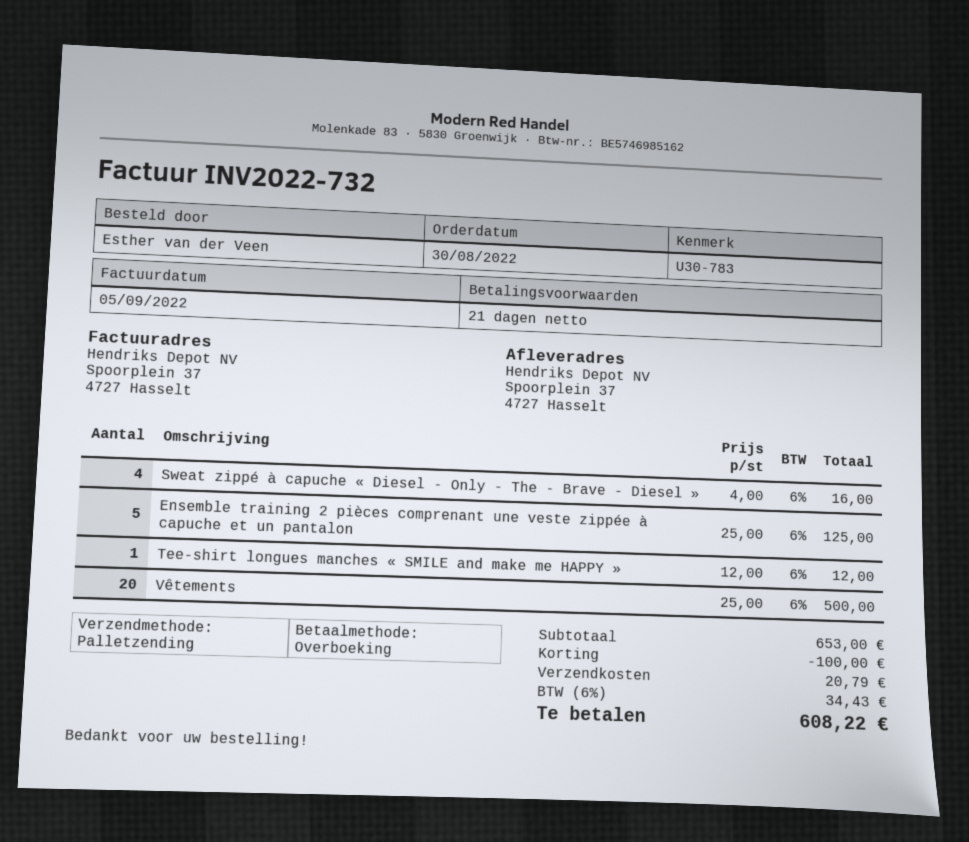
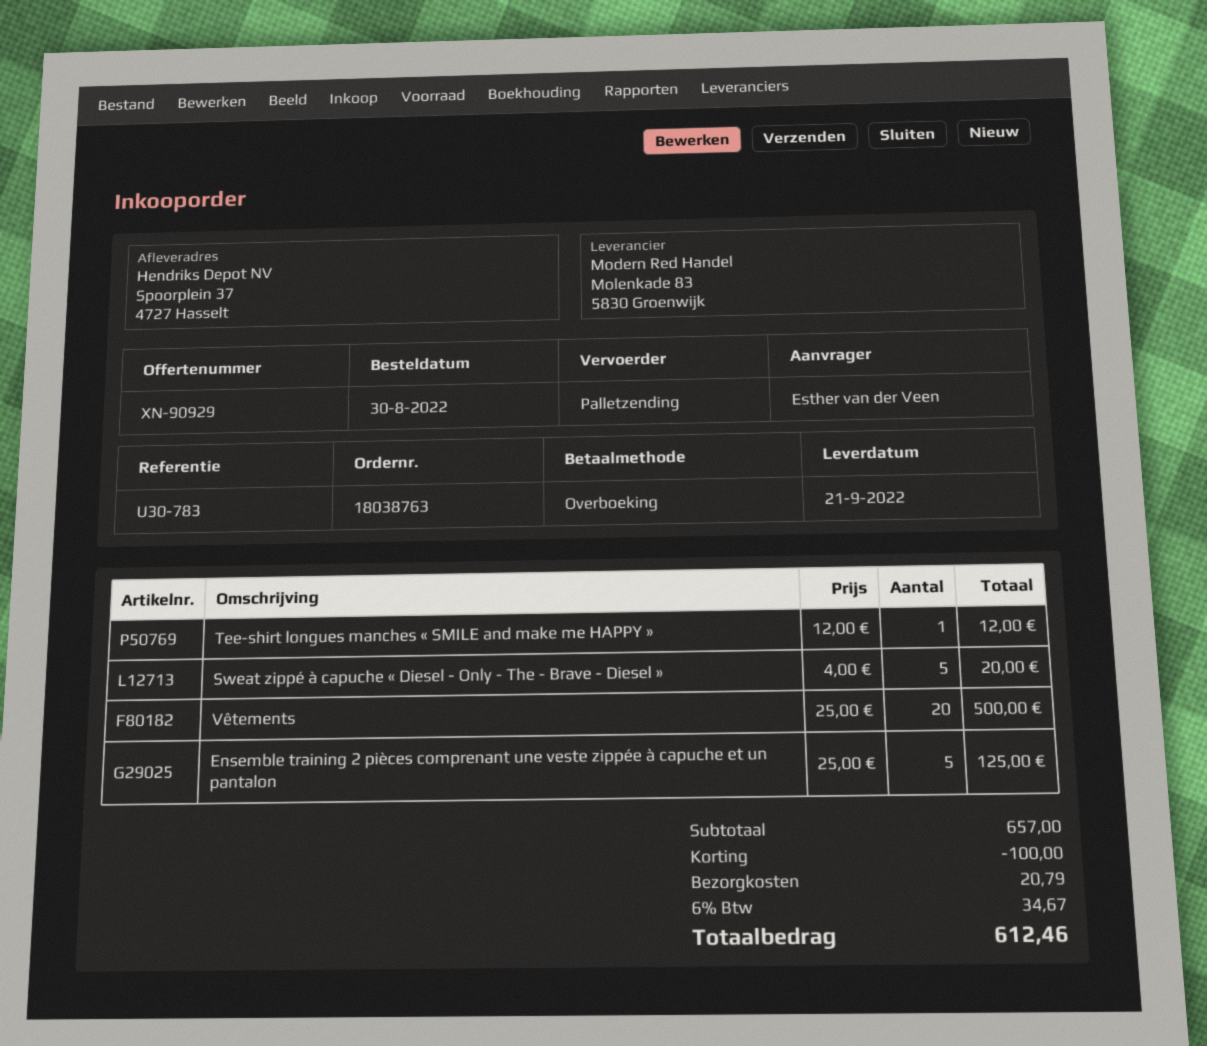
Sweat zippé à capuche « Diesel - Only - The - Brave - Diesel »: 4 x 4.00 = 16.00 -> 5 x 4.00 = 20.00
subtotal: 653.00 -> 657.00
tax: 6% = 34.43 -> 6% = 34.67
total: 608.22 -> 612.46

